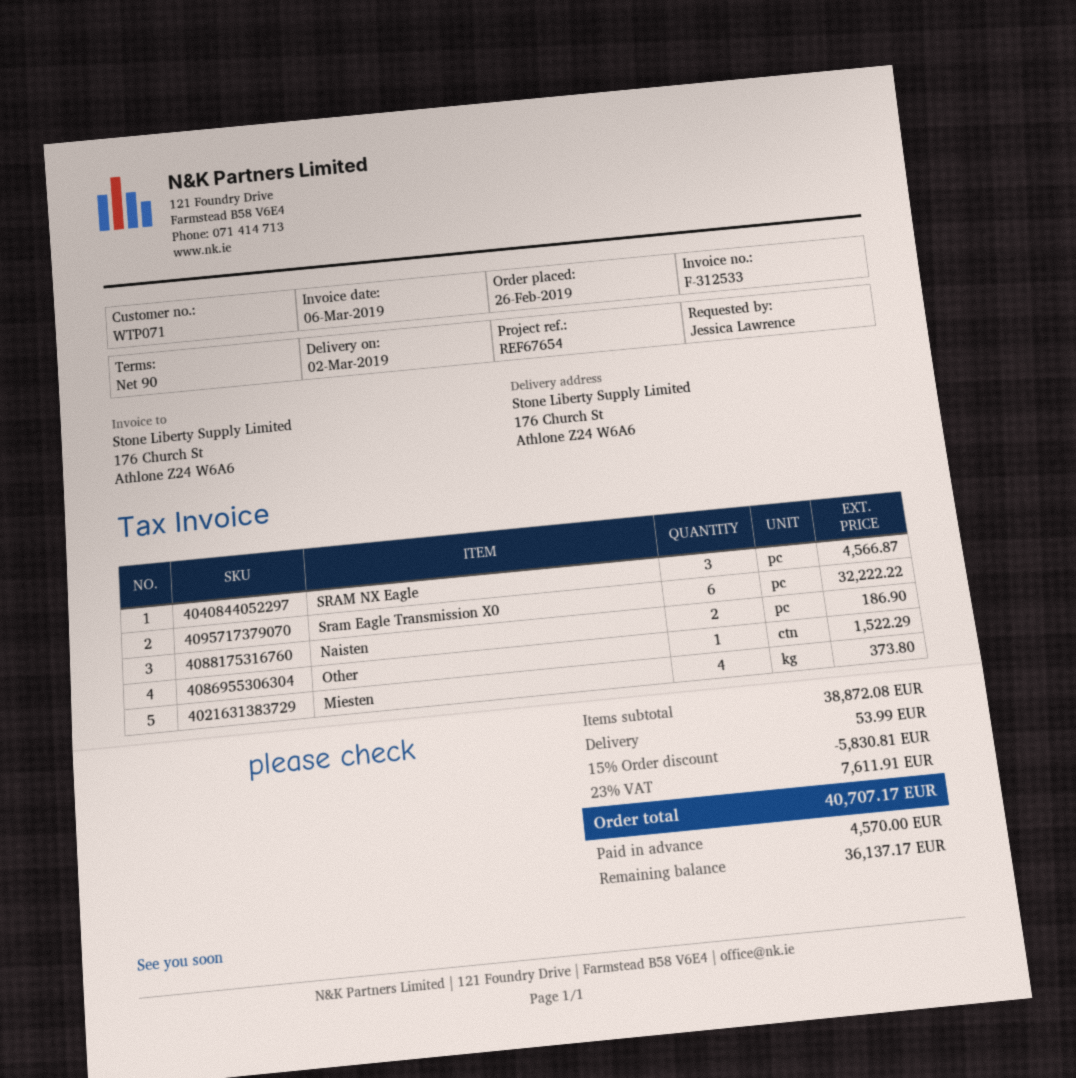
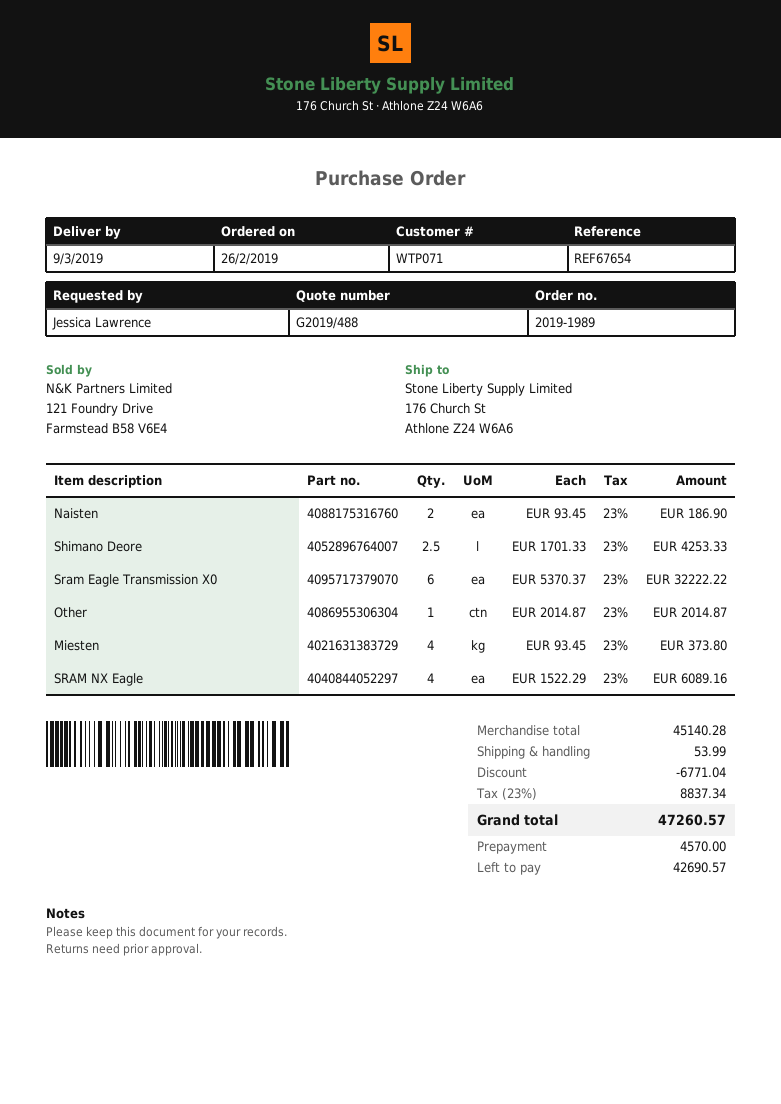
delivery date: 2019-03-02 -> 2019-03-09
SRAM NX Eagle: 3 for 4566.87 -> 4 for 6089.16
Other: 1 for 1522.29 -> 1 for 2014.87
Shimano Deore: none -> 2.5 for 4253.33
subtotal: 38872.08 -> 45140.28
discount: 5830.81 -> 6771.04
tax: 23% = 7611.91 -> 23% = 8837.34
total: 40707.17 -> 47260.57
balance: 36137.17 -> 42690.57

